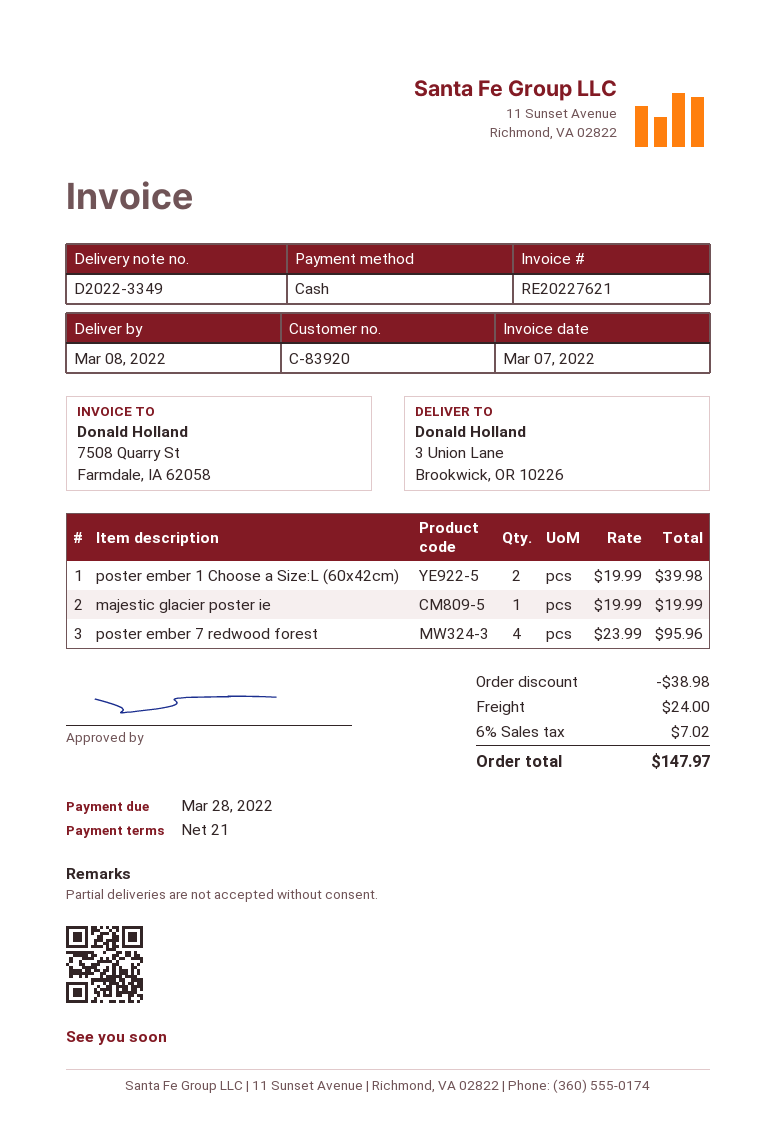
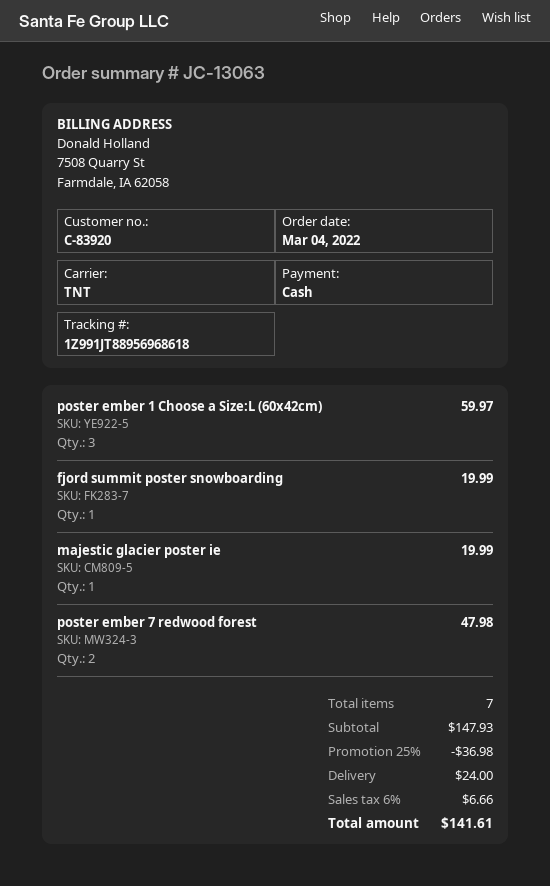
poster ember 1 Choose a Size:L (60x42cm): 2 for 39.98 -> 3 for 59.97
poster ember 7 redwood forest: 4 for 95.96 -> 2 for 47.98
fjord summit poster snowboarding: none -> 1 for 19.99
discount: 38.98 -> 36.98
tax: 6% = 7.02 -> 6% = 6.66
total: 147.97 -> 141.61

